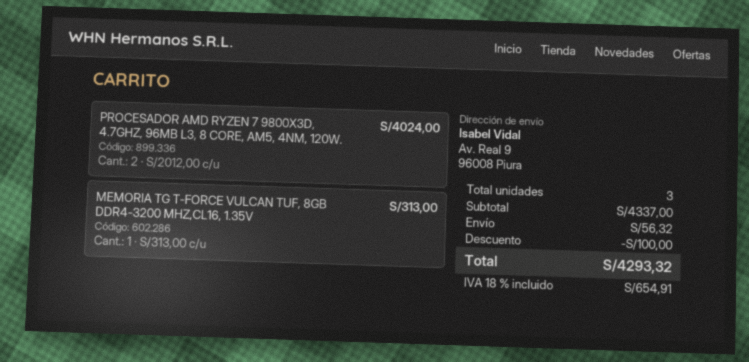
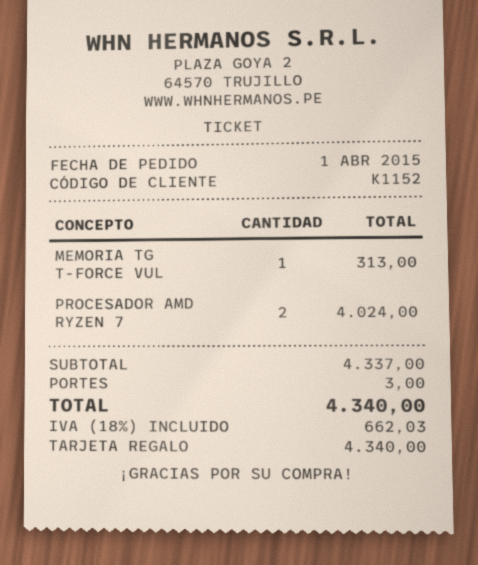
discount: 100.00 -> none
shipping: 56.32 -> 3.00
tax: 18% = 654.91 -> 18% = 662.03
total: 4293.32 -> 4340.00

